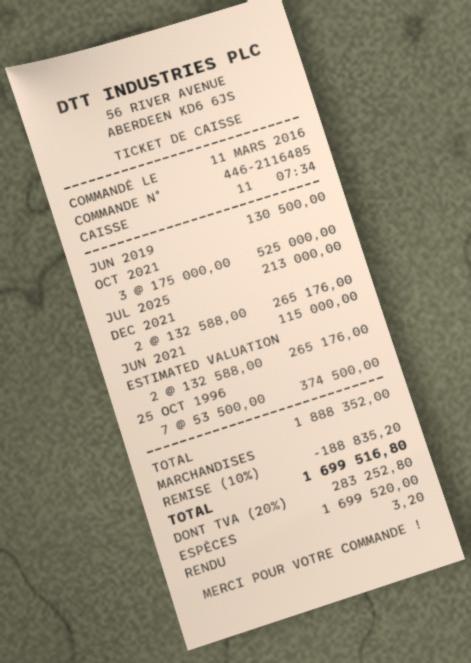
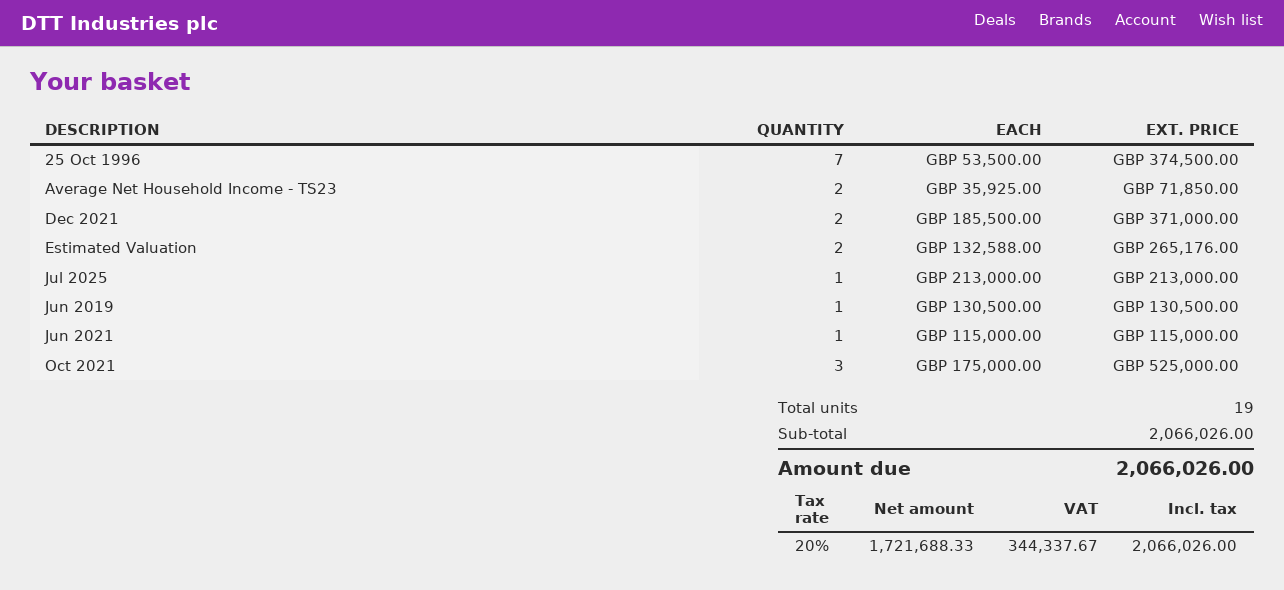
DEC 2021: 2 x 132588.00 = 265176.00 -> 2 x 185500.00 = 371000.00
Average Net Household Income - TS23: none -> 2 x 35925.00 = 71850.00
subtotal: 1888352.00 -> 2066026.00
discount: 10% = 188835.20 -> none
tax: 20% = 283252.80 -> 20% = 344337.67
total: 1699516.80 -> 2066026.00

